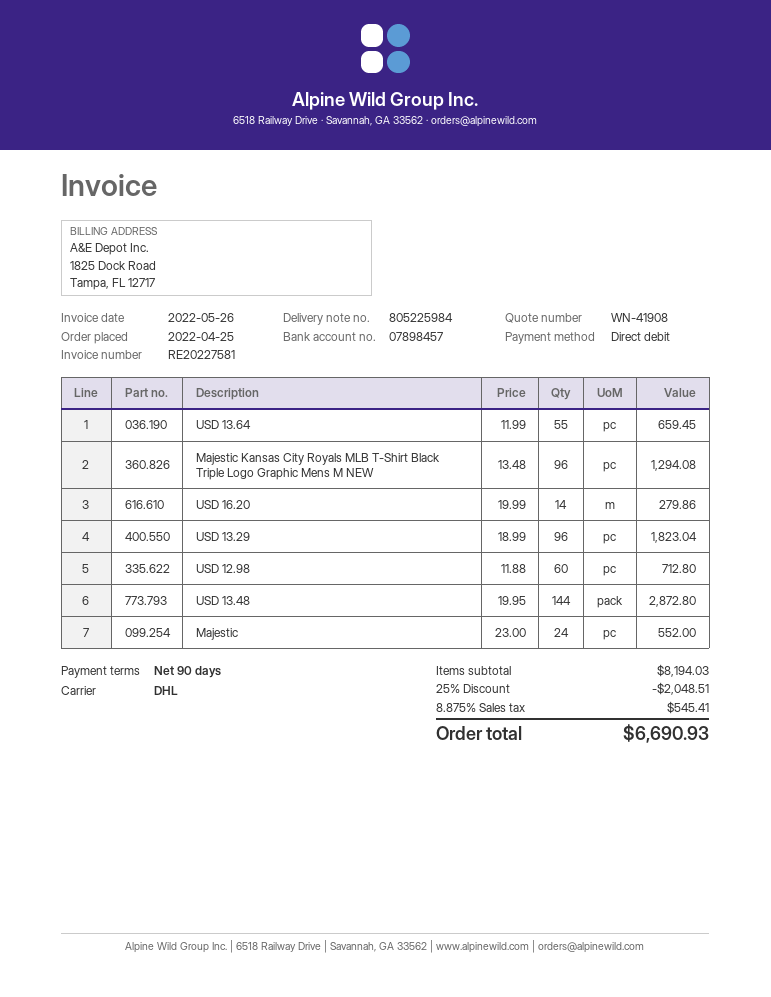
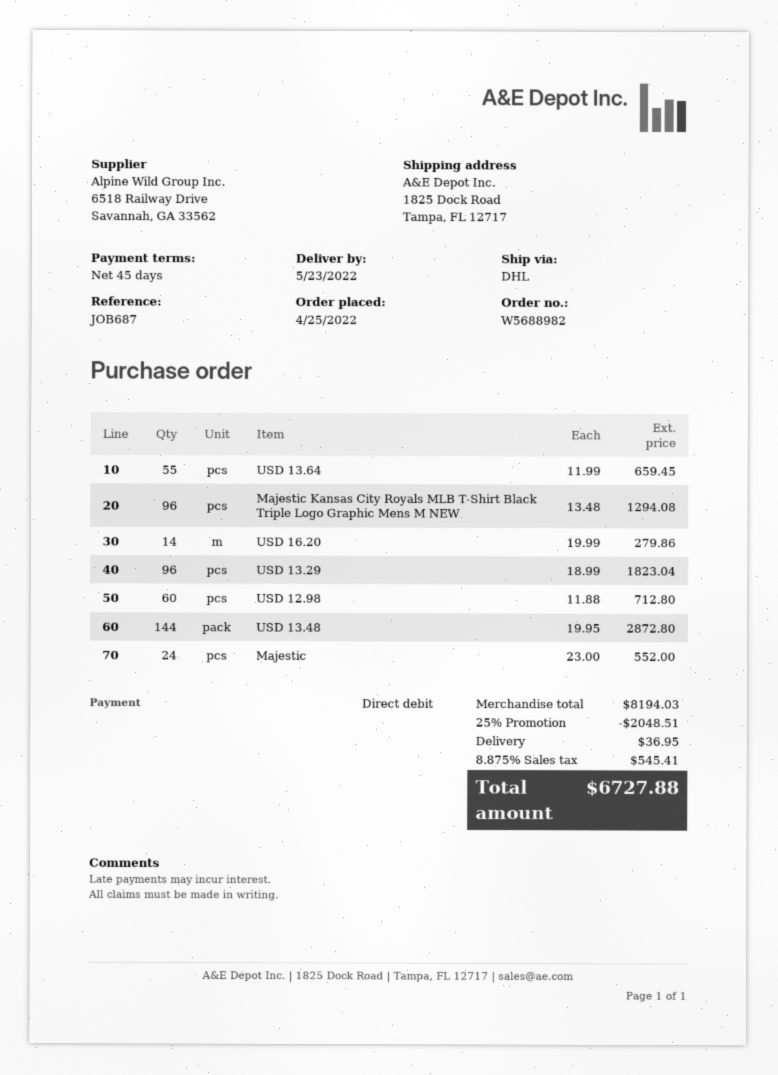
payment terms: 90 days -> 45 days
shipping: none -> 36.95
total: 6690.93 -> 6727.88

